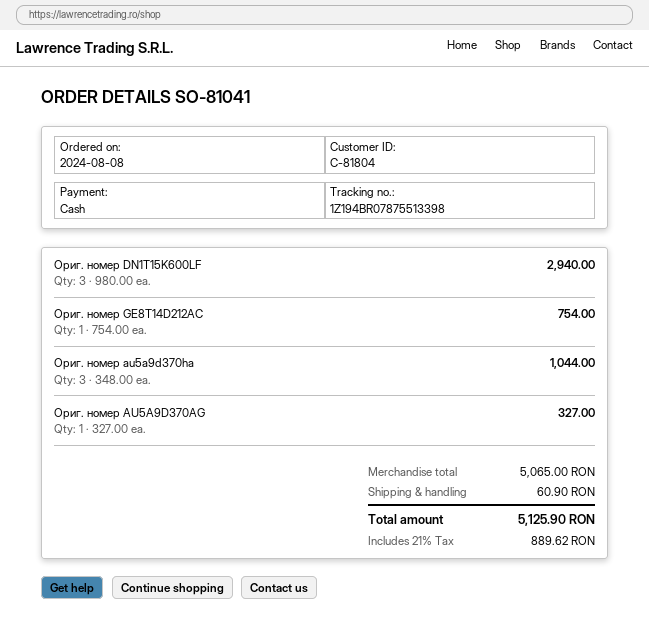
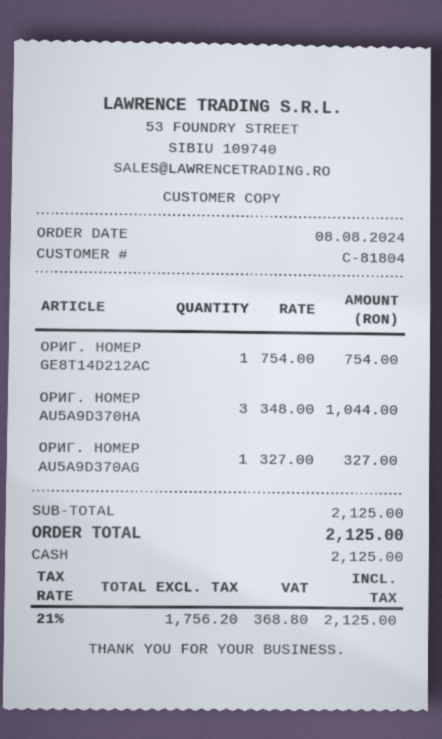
Ориг. номер DN1T15K600LF: 3 x 980.00 = 2940.00 -> none
subtotal: 5065.00 -> 2125.00
shipping: 60.90 -> none
tax: 21% = 889.62 -> 21% = 368.80
total: 5125.90 -> 2125.00

